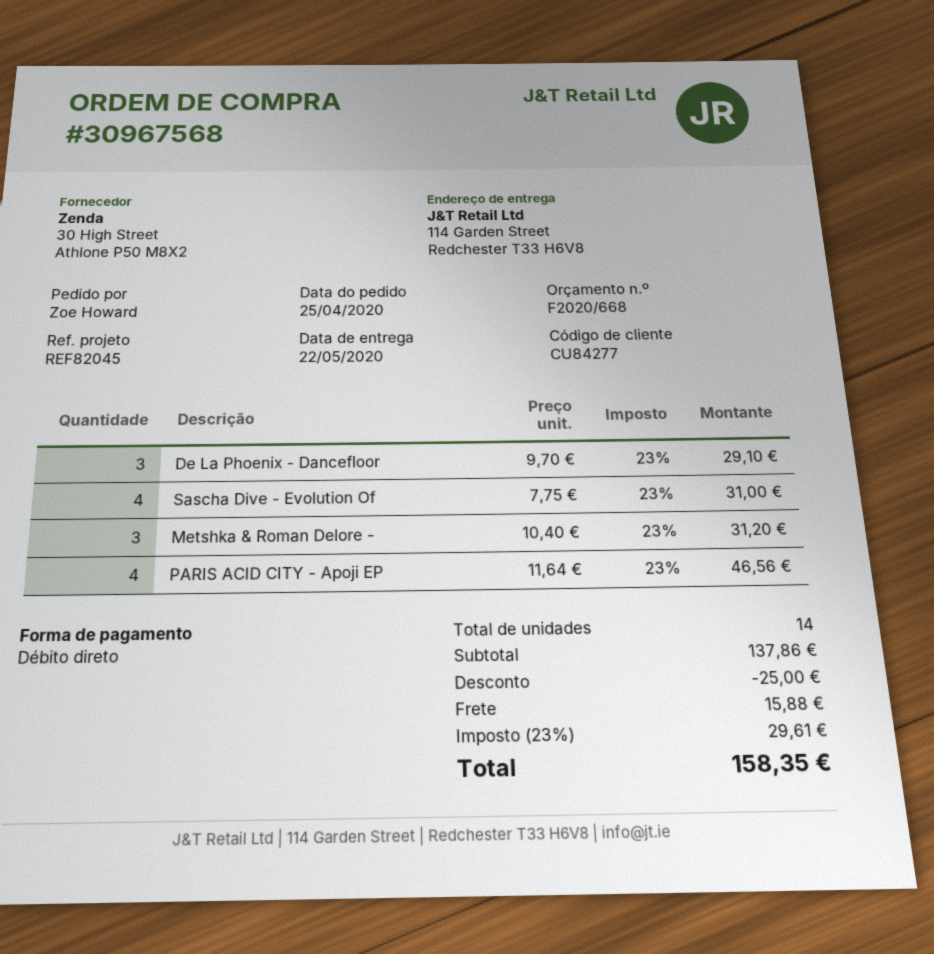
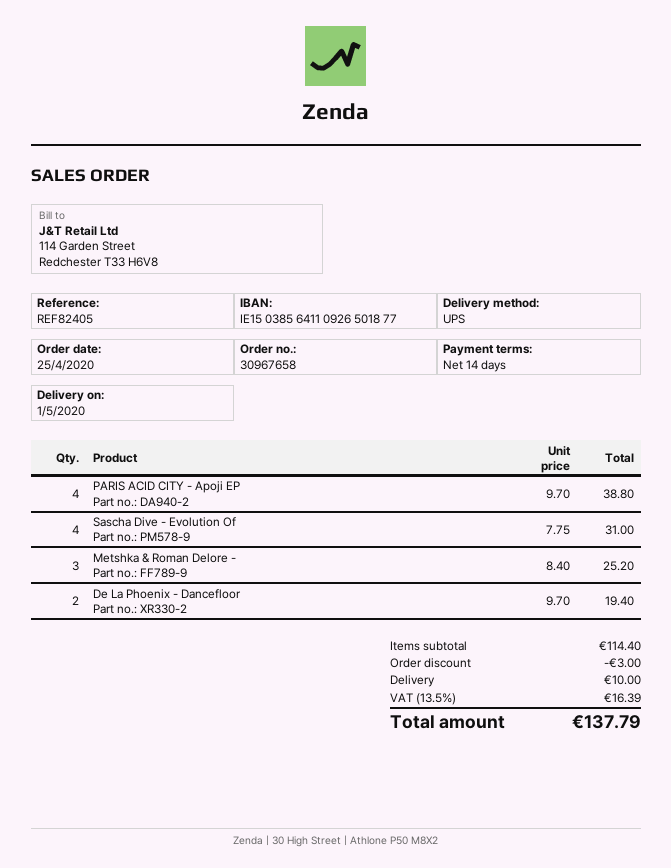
order number: 30967568 -> 30967658
delivery date: 2020-05-22 -> 2020-05-01
reference: REF82045 -> REF82405
De La Phoenix - Dancefloor: 3 x 9.70 = 29.10 -> 2 x 9.70 = 19.40
Metshka & Roman Delore -: 3 x 10.40 = 31.20 -> 3 x 8.40 = 25.20
PARIS ACID CITY - Apoji EP: 4 x 11.64 = 46.56 -> 4 x 9.70 = 38.80
subtotal: 137.86 -> 114.40
discount: 25.00 -> 3.00
shipping: 15.88 -> 10.00
tax: 23% = 29.61 -> 13.5% = 16.39
total: 158.35 -> 137.79

